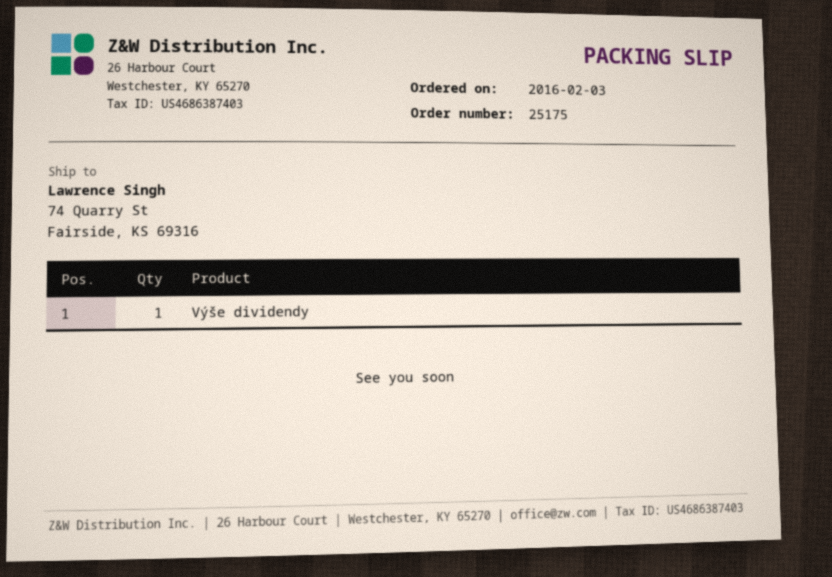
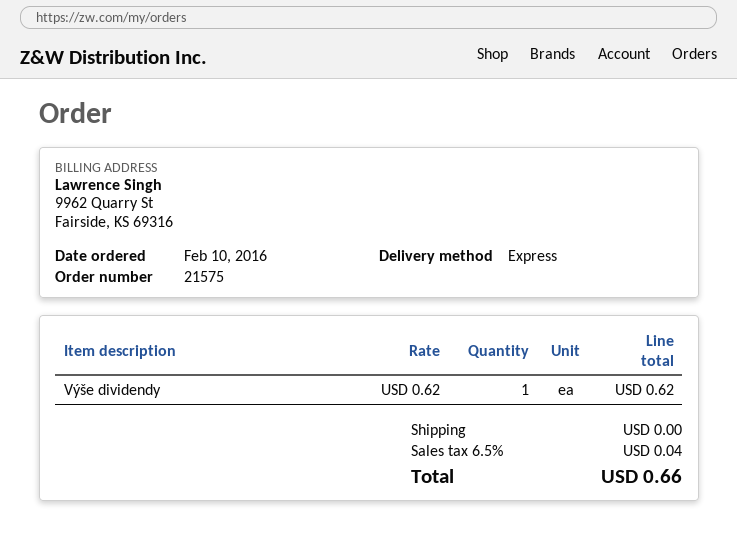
order number: 25175 -> 21575
order date: 2016-02-03 -> 2016-02-10

